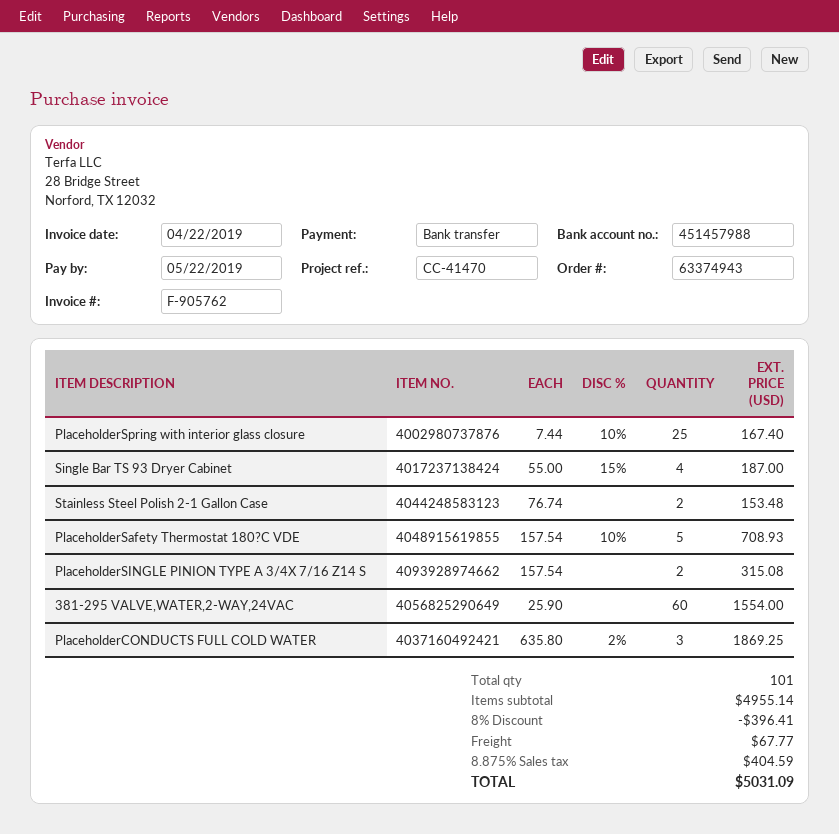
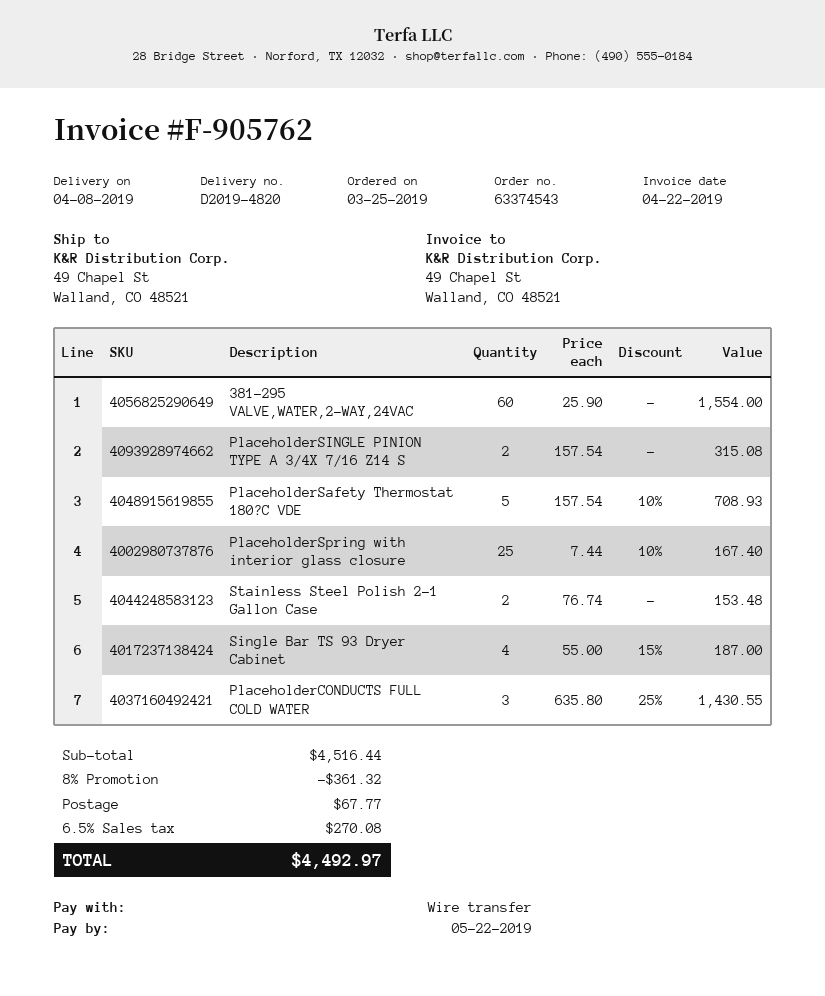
order number: 63374943 -> 63374543
PlaceholderCONDUCTS FULL COLD WATER: 3 x 635.80 - 2% = 1869.25 -> 3 x 635.80 - 25% = 1430.55
subtotal: 4955.14 -> 4516.44
discount: 8% = 396.41 -> 8% = 361.32
tax: 8.875% = 404.59 -> 6.5% = 270.08
total: 5031.09 -> 4492.97

